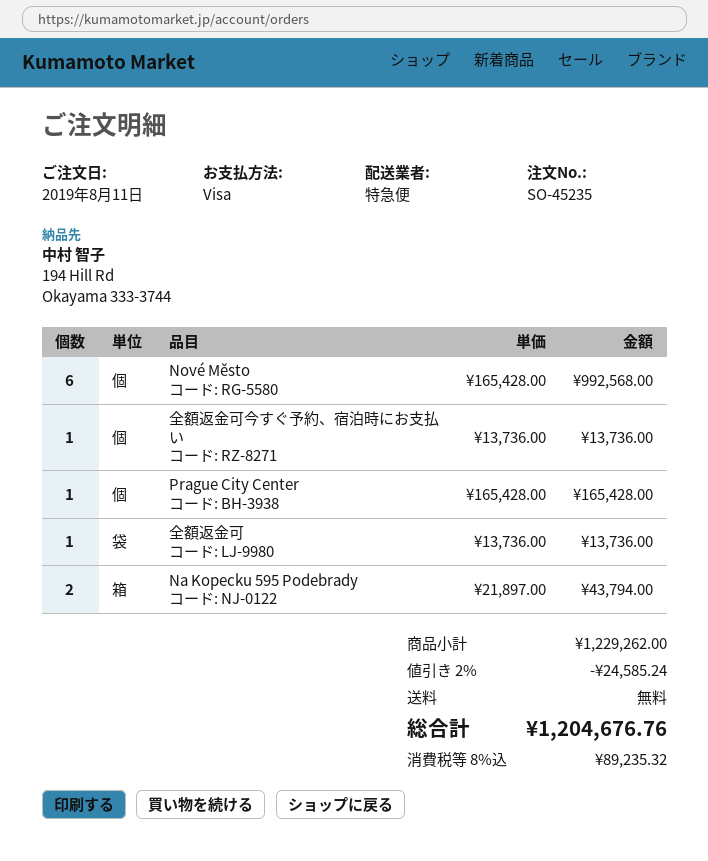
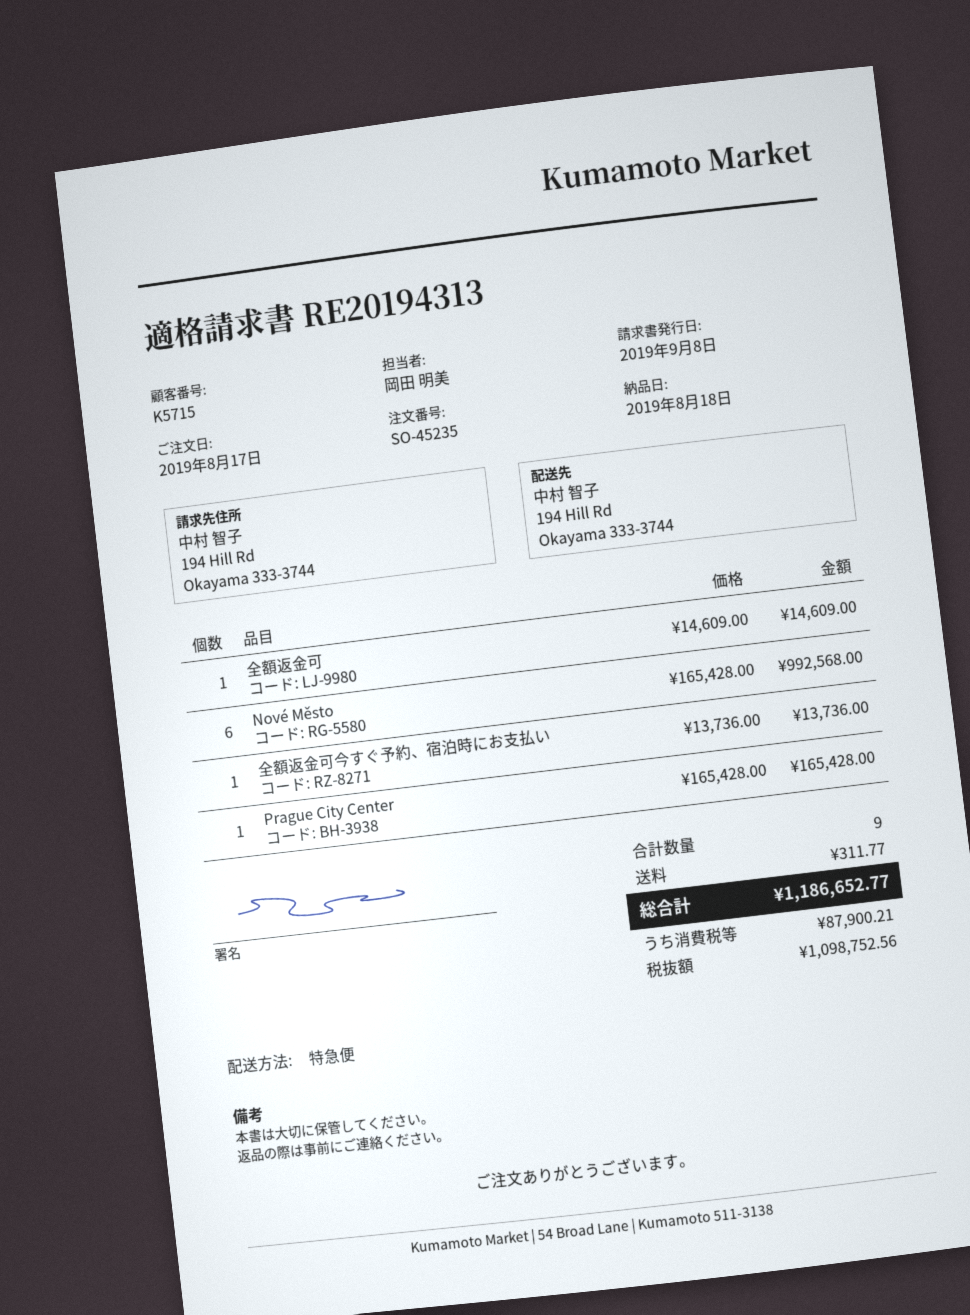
order date: 2019-08-11 -> 2019-08-17
全額返金可: 1 x 13736.00 = 13736.00 -> 1 x 14609.00 = 14609.00
Na Kopecku 595 Podebrady: 2 x 21897.00 = 43794.00 -> none
discount: 2% = 24585.24 -> none
shipping: 0.00 -> 311.77
tax: 89235.32 -> 87900.21
total: 1204676.76 -> 1186652.77

